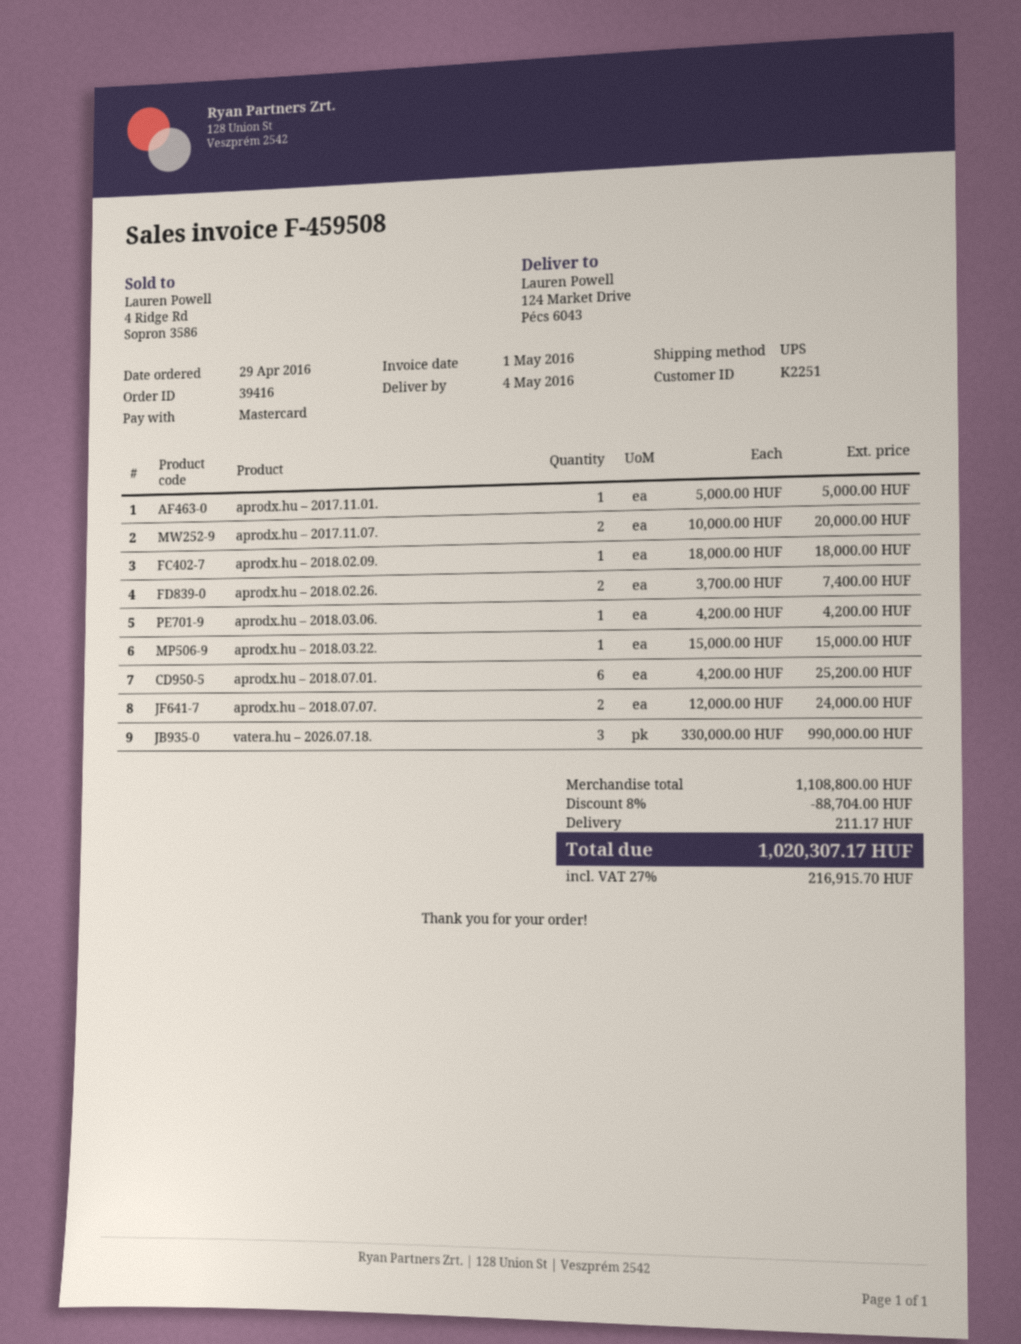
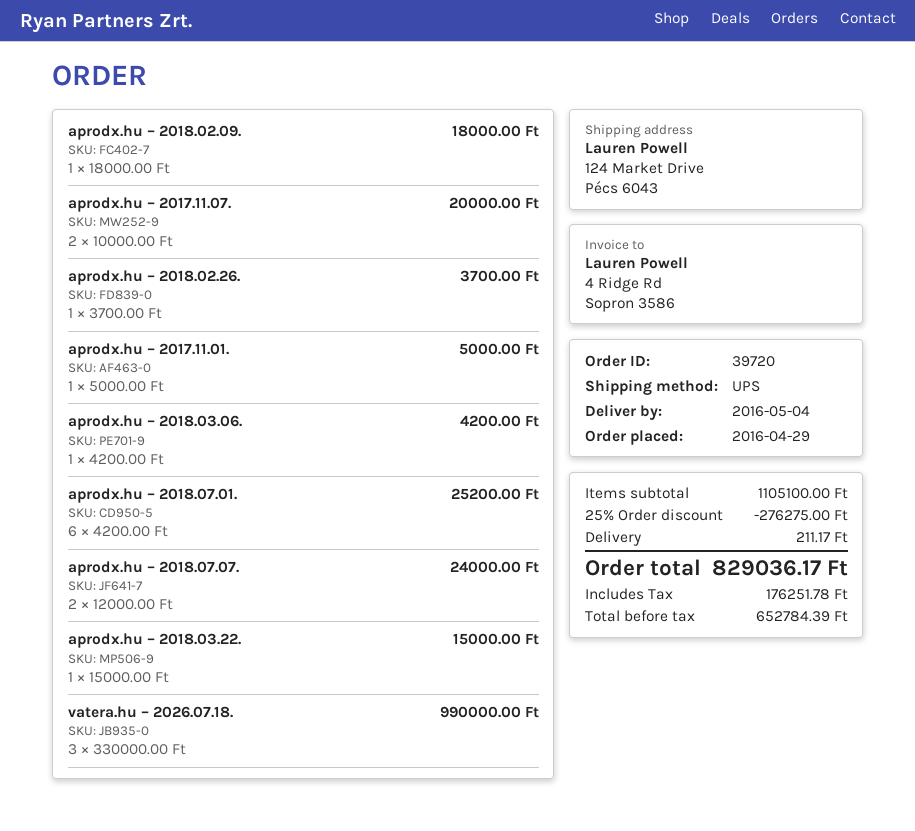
order number: 39416 -> 39720
aprodx.hu – 2018.02.26.: 2 x 3700.00 = 7400.00 -> 1 x 3700.00 = 3700.00
subtotal: 1108800.00 -> 1105100.00
discount: 8% = 88704.00 -> 25% = 276275.00
tax: 216915.70 -> 176251.78
total: 1020307.17 -> 829036.17

